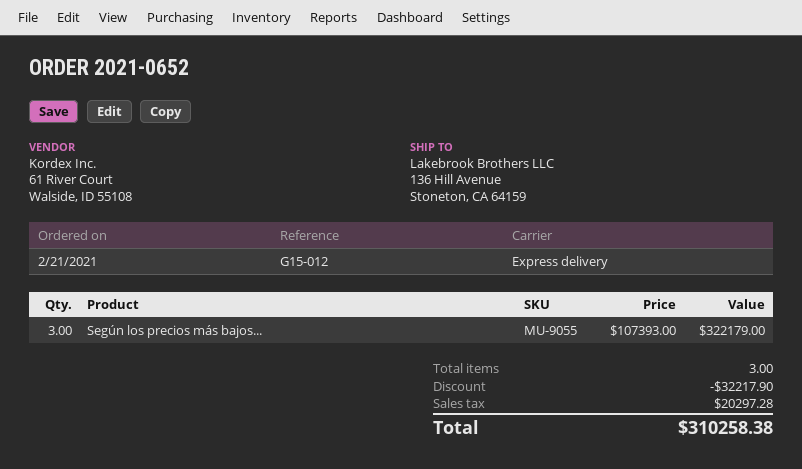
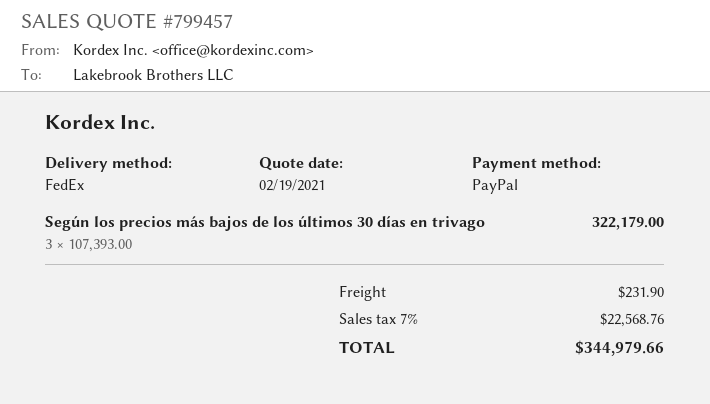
shipping method: express -> FedEx
discount: 32217.90 -> none
shipping: none -> 231.90
tax: 20297.28 -> 22568.76
total: 310258.38 -> 344979.66

